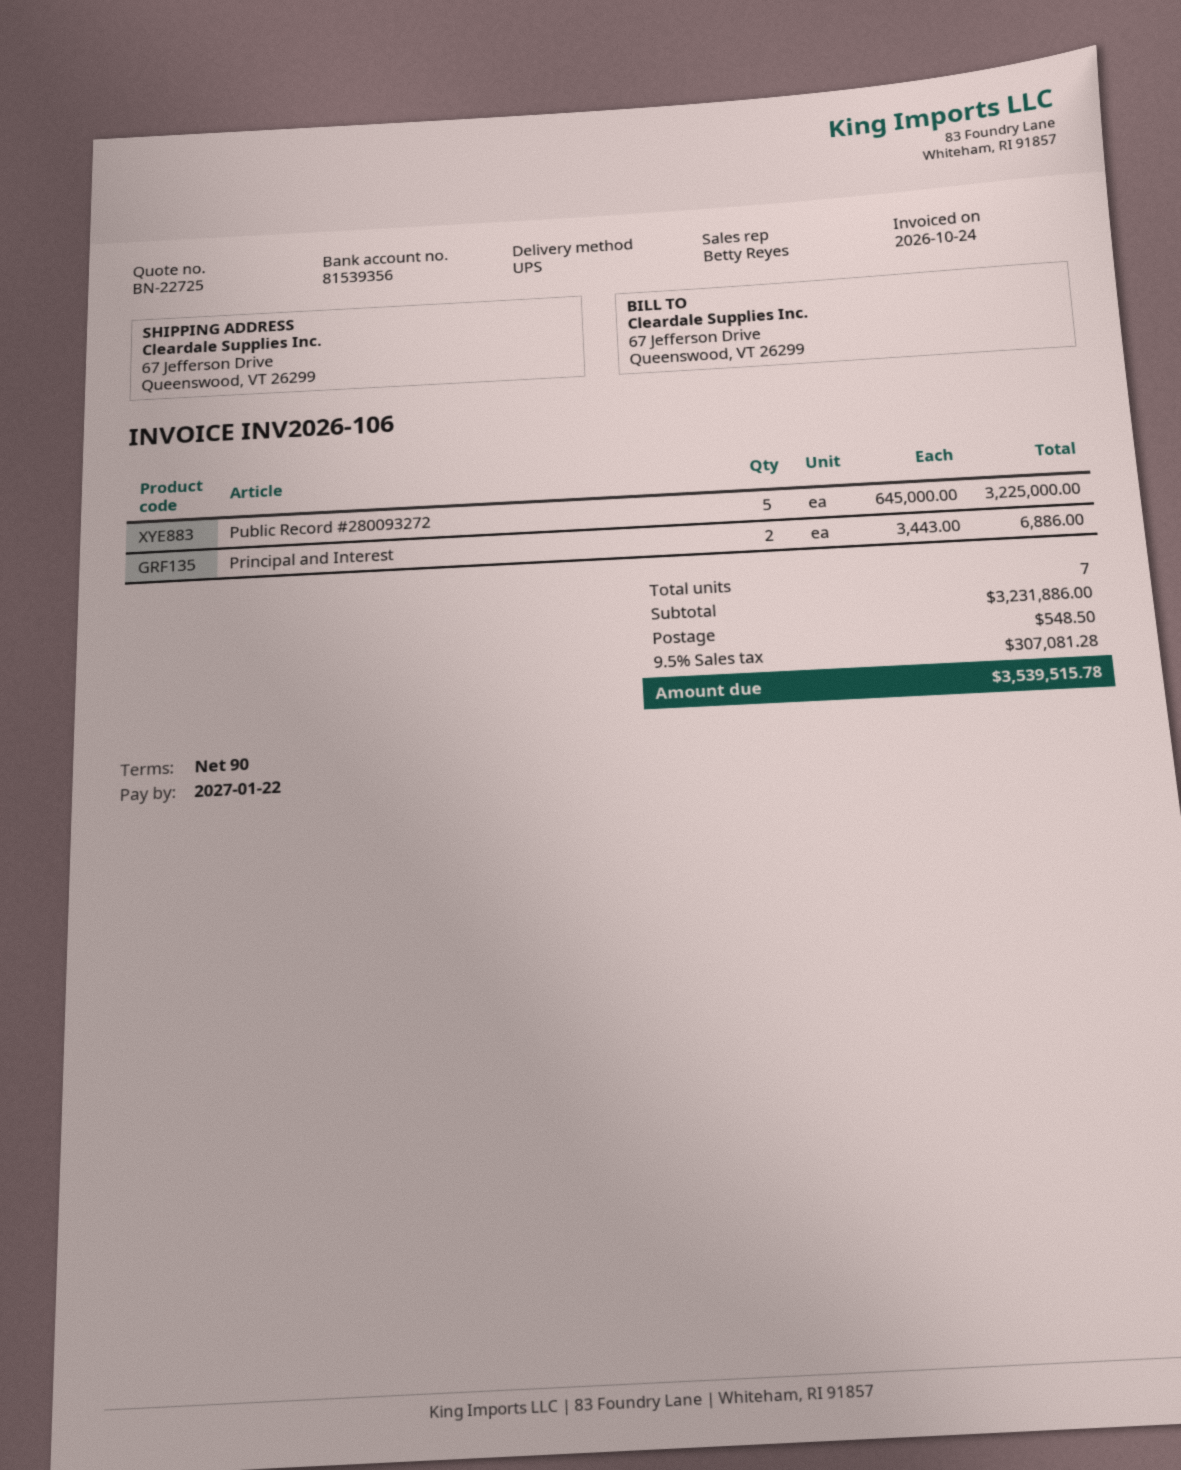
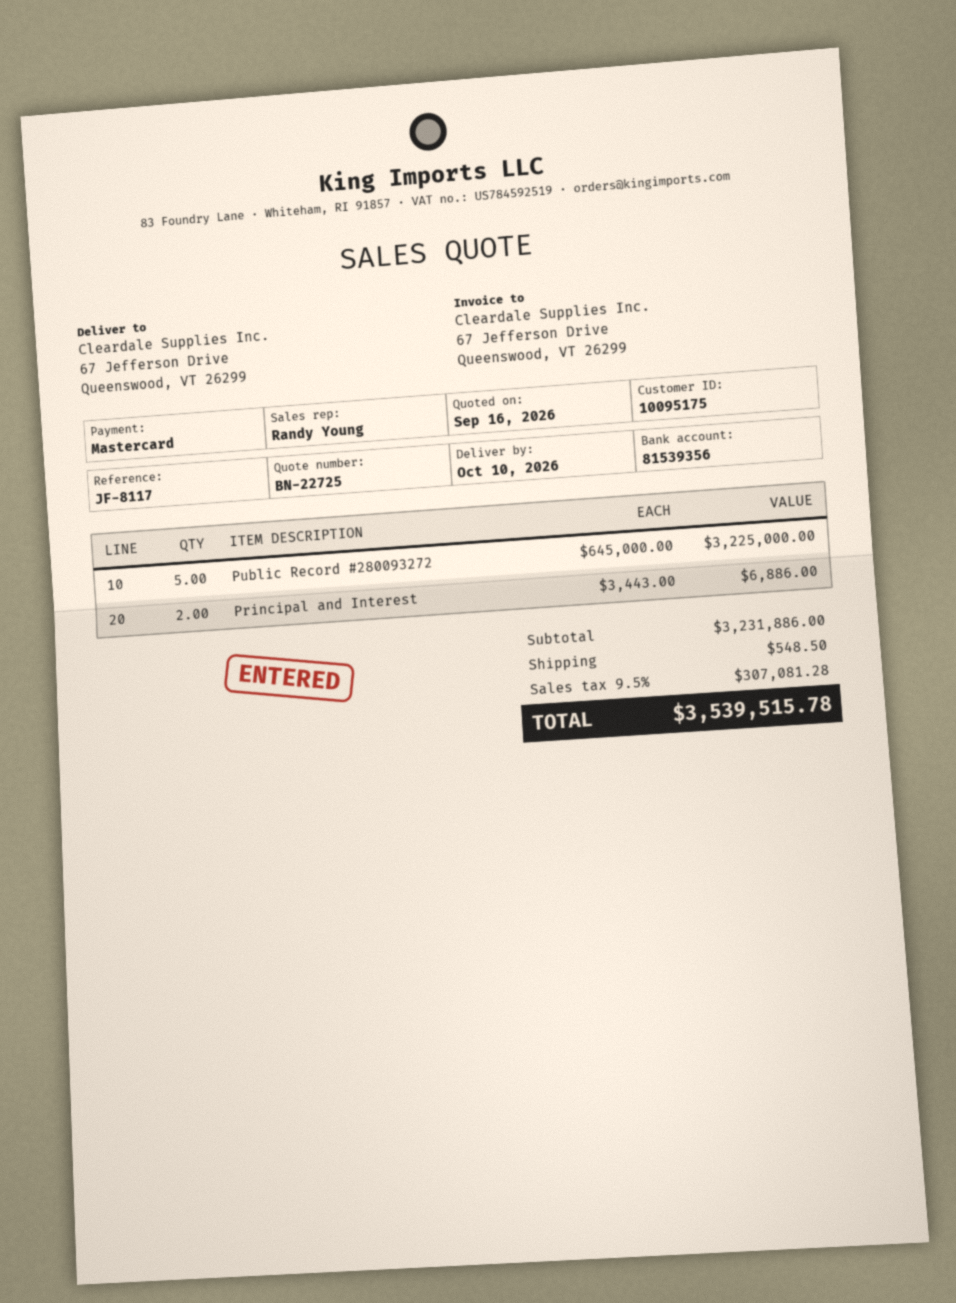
sales rep: Betty Reyes -> Randy Young

